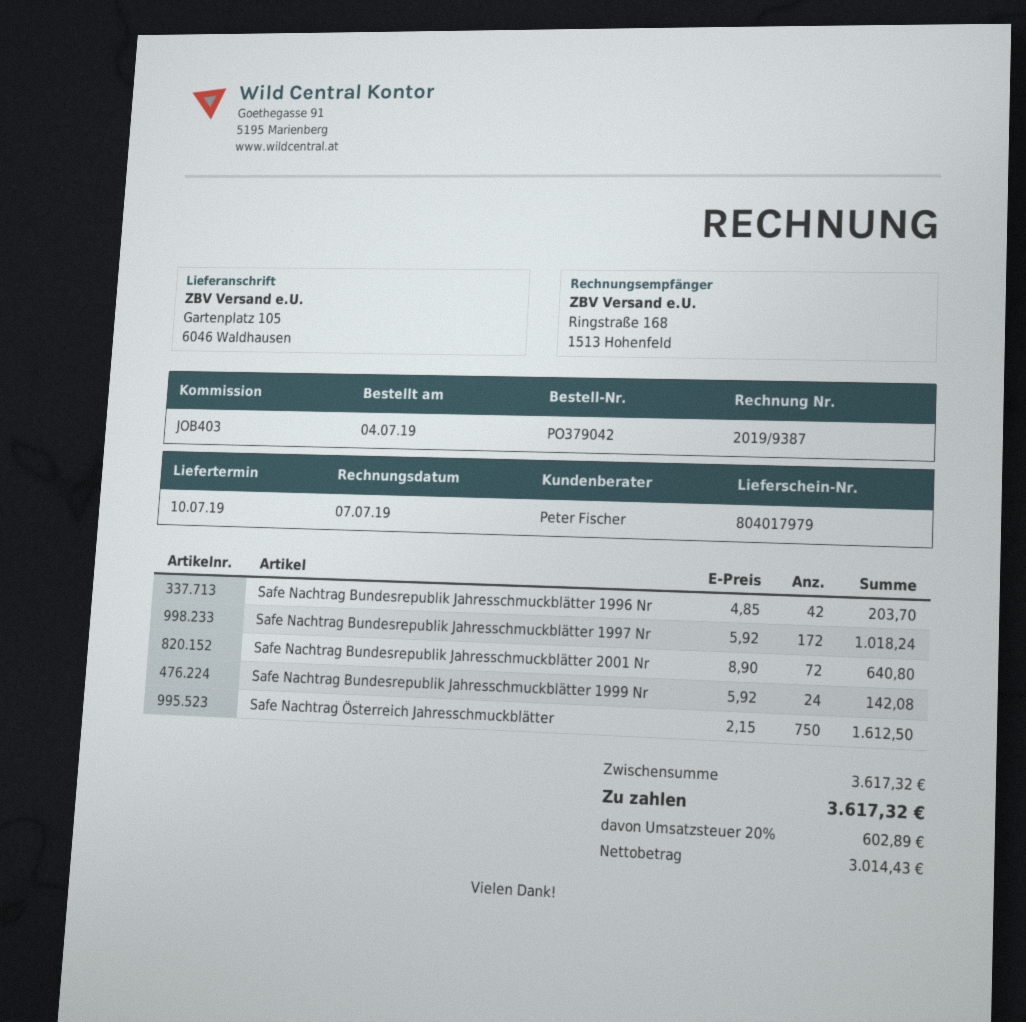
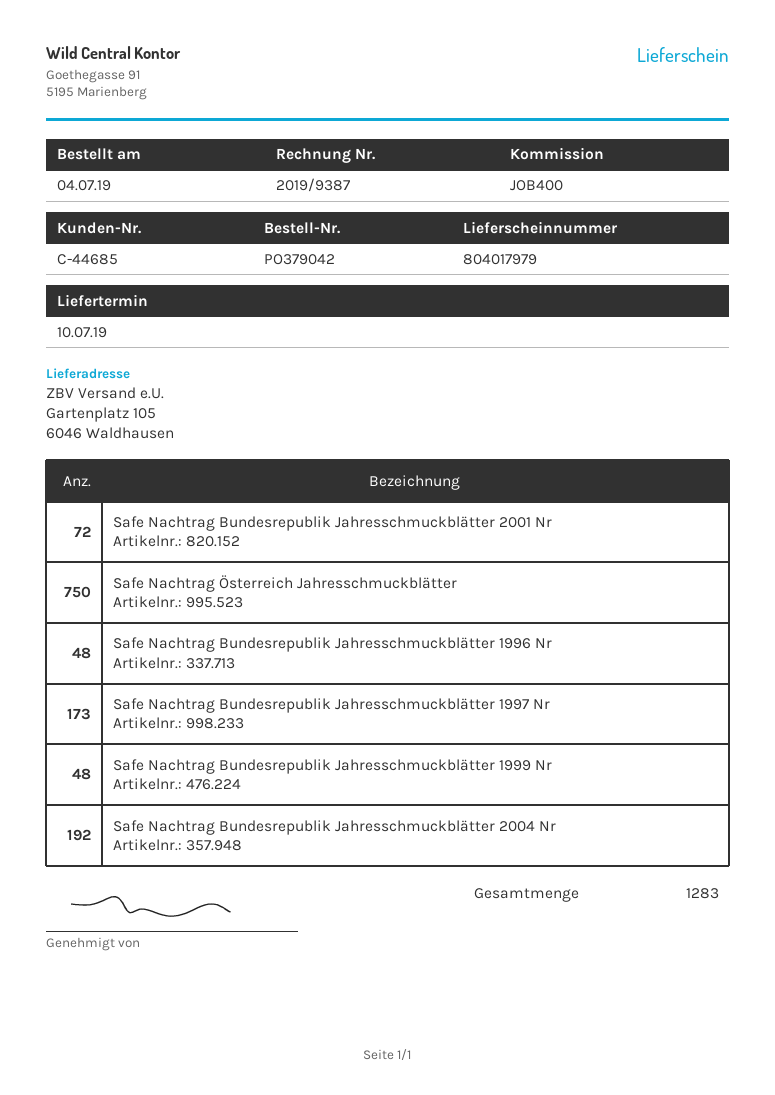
reference: JOB403 -> JOB400
Safe Nachtrag Bundesrepublik Jahresschmuckblätter 1996 Nr: 42 -> 48
Safe Nachtrag Bundesrepublik Jahresschmuckblätter 1997 Nr: 172 -> 173
Safe Nachtrag Bundesrepublik Jahresschmuckblätter 1999 Nr: 24 -> 48
Safe Nachtrag Bundesrepublik Jahresschmuckblätter 2004 Nr: none -> 192

